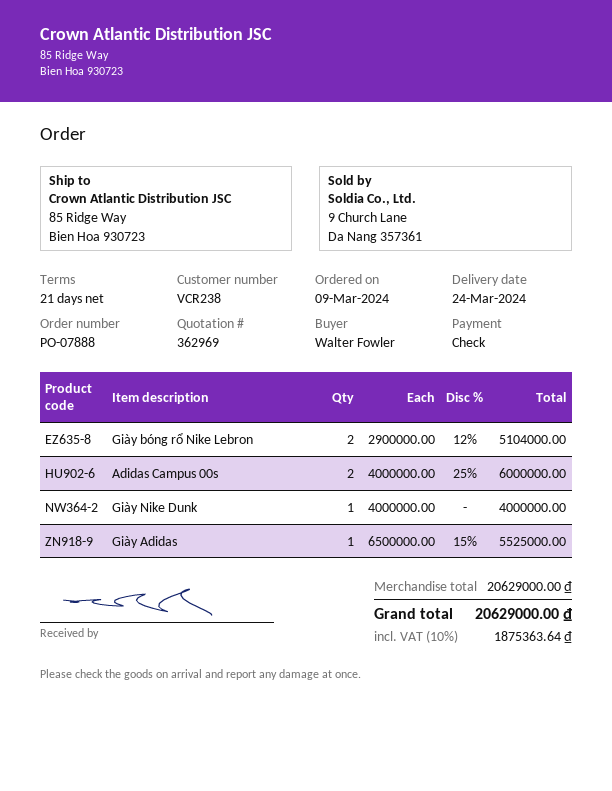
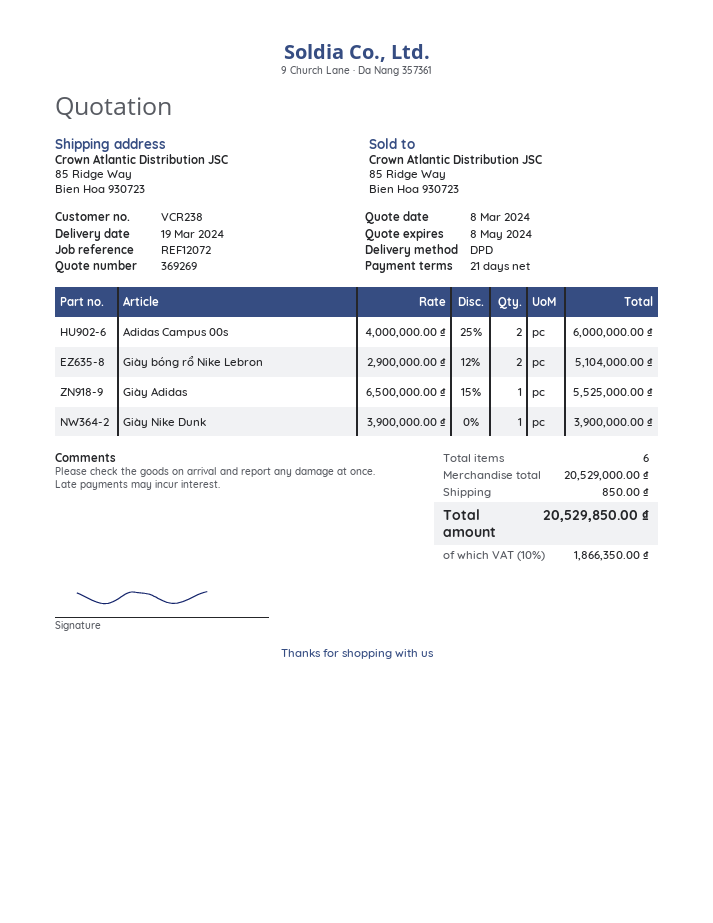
quote number: 362969 -> 369269
delivery date: 2024-03-24 -> 2024-03-19
Giày Nike Dunk: 1 x 4000000.00 = 4000000.00 -> 1 x 3900000.00 = 3900000.00
subtotal: 20629000.00 -> 20529000.00
shipping: none -> 850.00
tax: 10% = 1875363.64 -> 10% = 1866350.00
total: 20629000.00 -> 20529850.00

